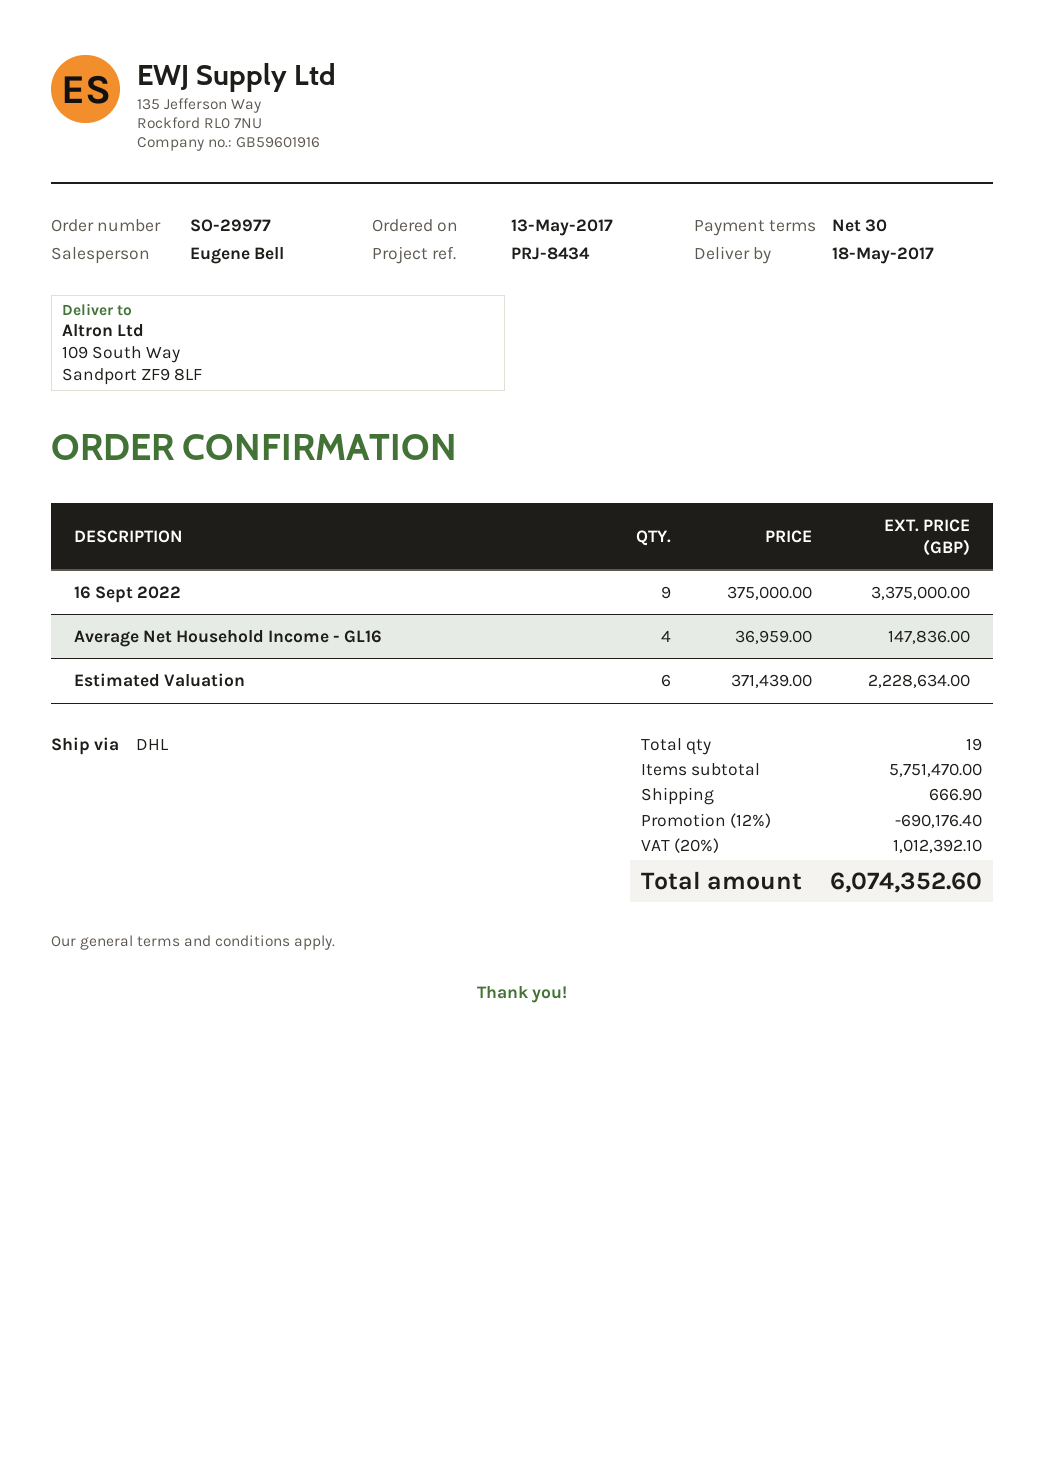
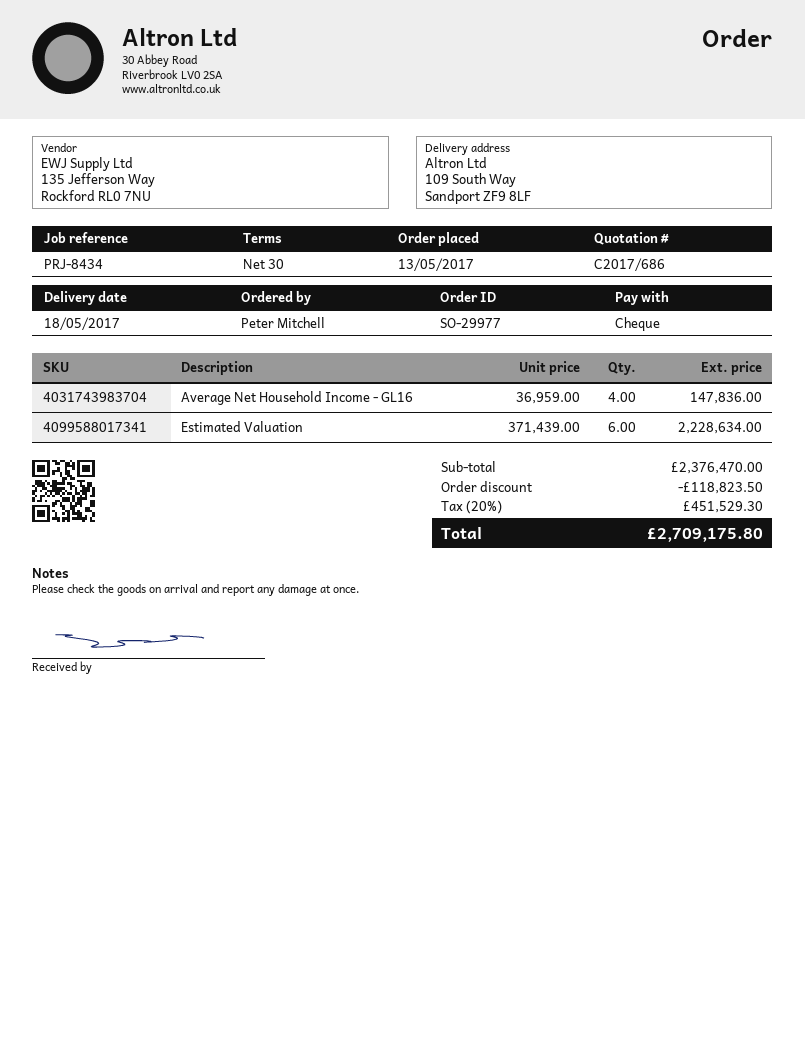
16 Sept 2022: 9 x 375000.00 = 3375000.00 -> none
subtotal: 5751470.00 -> 2376470.00
discount: 690176.40 -> 118823.50
shipping: 666.90 -> none
tax: 20% = 1012392.10 -> 20% = 451529.30
total: 6074352.60 -> 2709175.80

